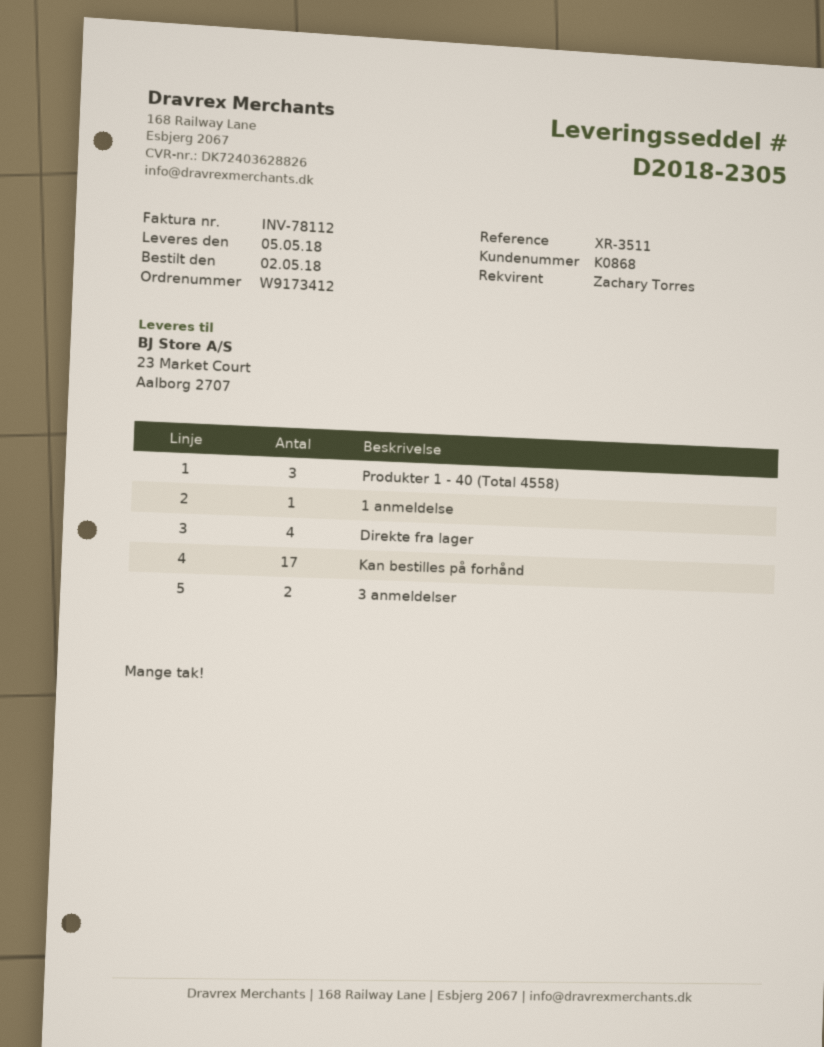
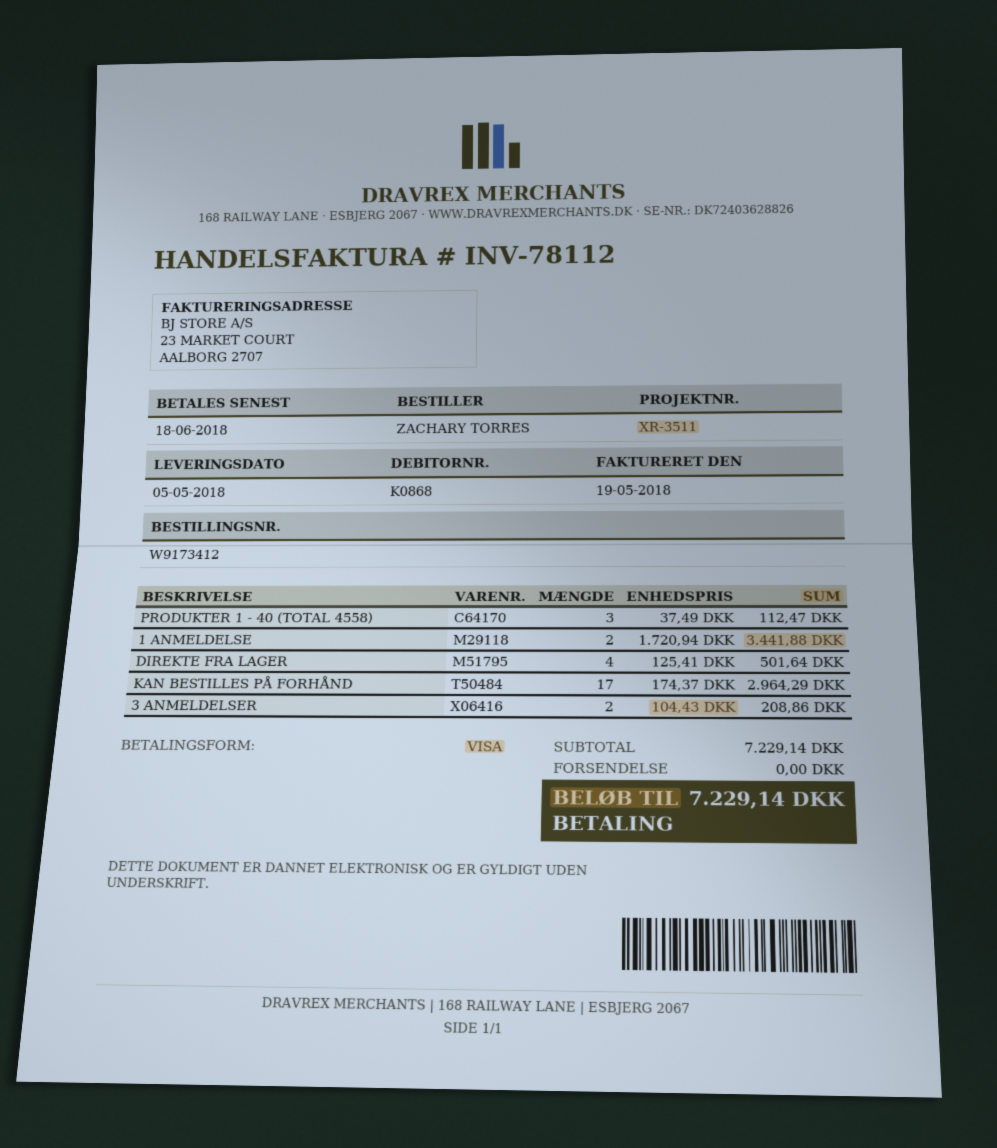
1 anmeldelse: 1 -> 2

